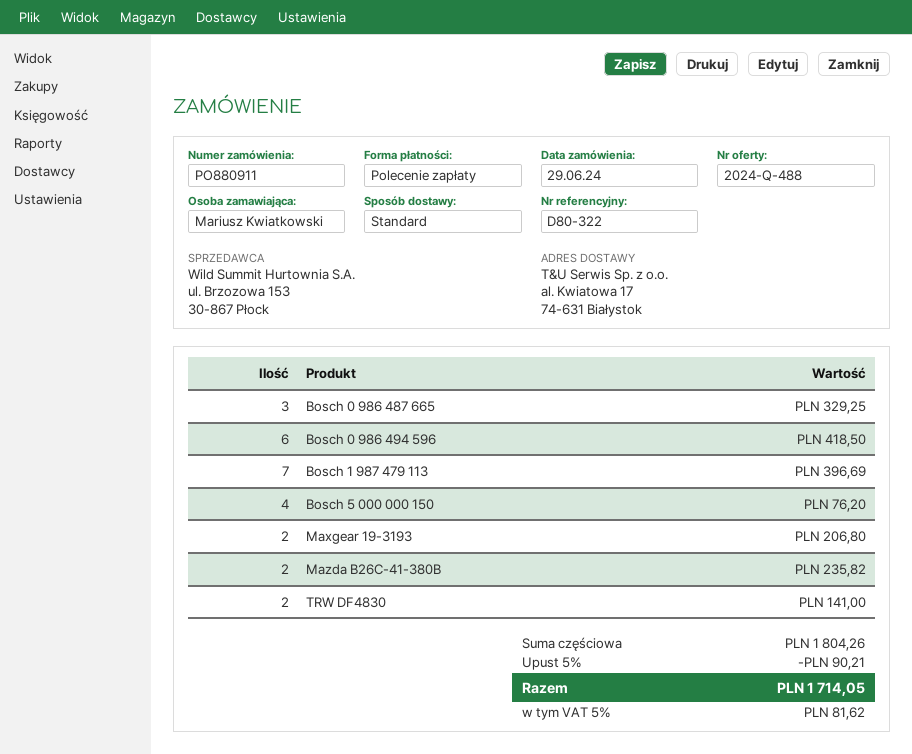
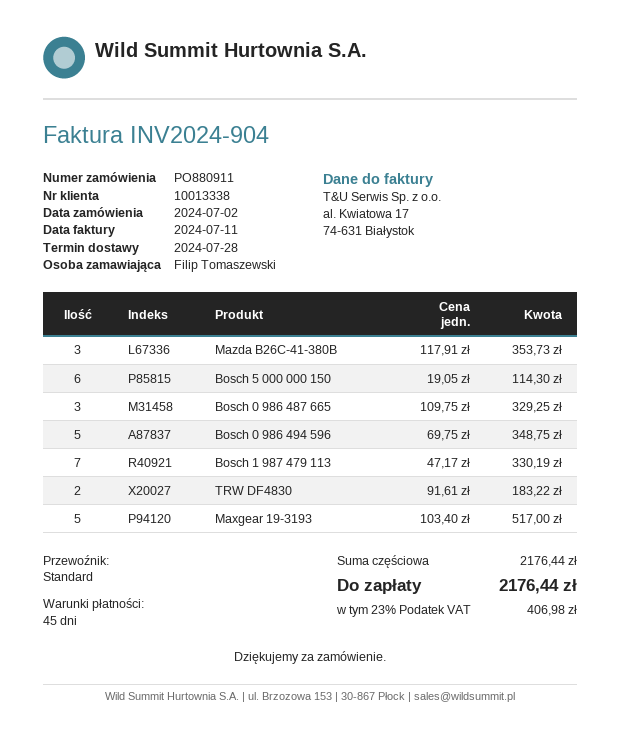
order date: 2024-06-29 -> 2024-07-02
ordered by: Mariusz Kwiatkowski -> Filip Tomaszewski
Bosch 0 986 494 596: 6 for 418.50 -> 5 for 348.75
Bosch 1 987 479 113: 7 for 396.69 -> 7 for 330.19
Bosch 5 000 000 150: 4 for 76.20 -> 6 for 114.30
Maxgear 19-3193: 2 for 206.80 -> 5 for 517.00
Mazda B26C-41-380B: 2 for 235.82 -> 3 for 353.73
TRW DF4830: 2 for 141.00 -> 2 for 183.22
subtotal: 1804.26 -> 2176.44
discount: 5% = 90.21 -> none
tax: 5% = 81.62 -> 23% = 406.98
total: 1714.05 -> 2176.44

